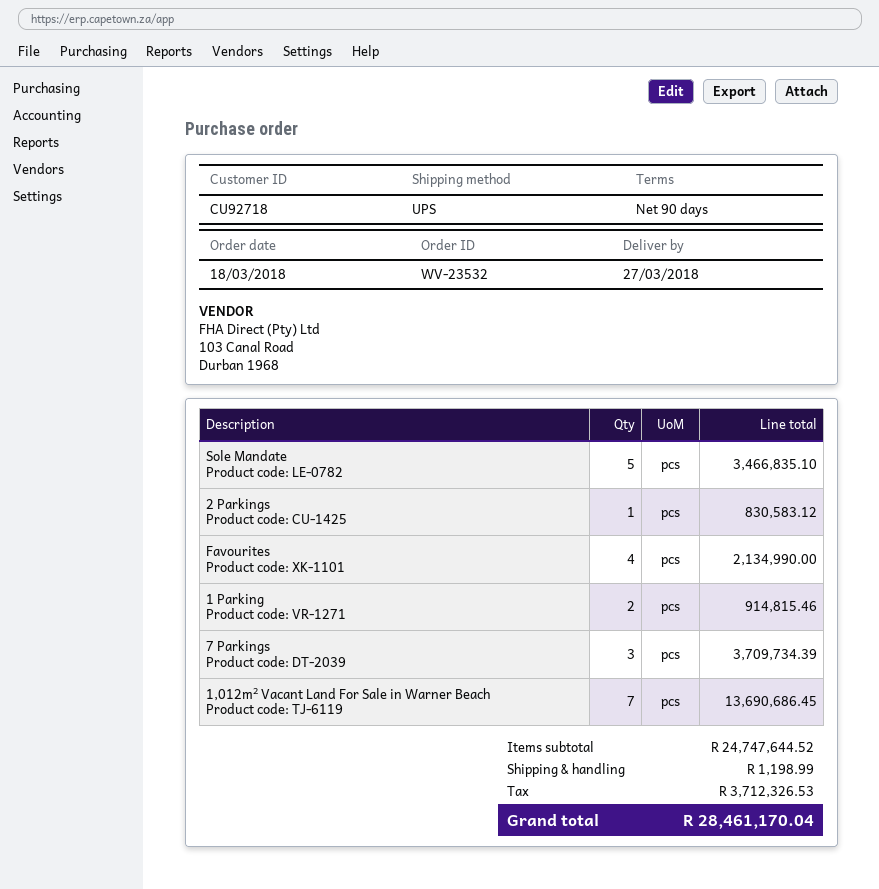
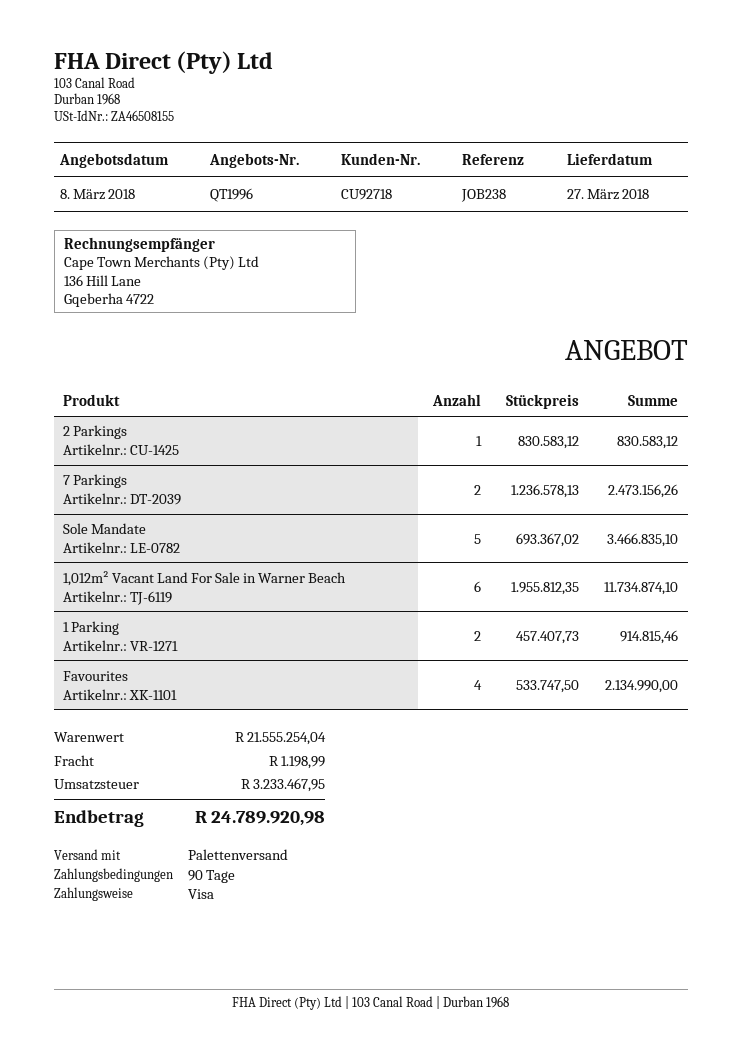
shipping method: UPS -> pallet freight
7 Parkings: 3 for 3709734.39 -> 2 for 2473156.26
1,012m² Vacant Land For Sale in Warner Beach: 7 for 13690686.45 -> 6 for 11734874.10
subtotal: 24747644.52 -> 21555254.04
tax: 3712326.53 -> 3233467.95
total: 28461170.04 -> 24789920.98

